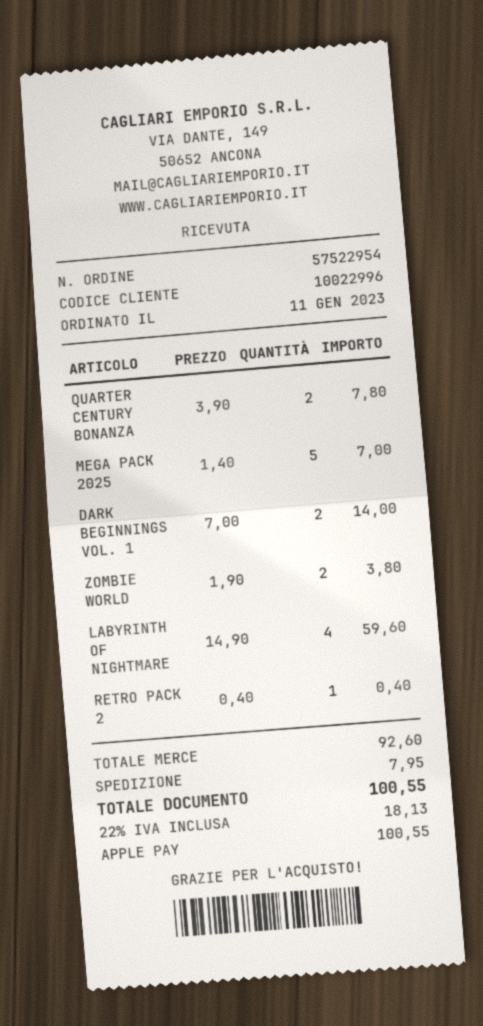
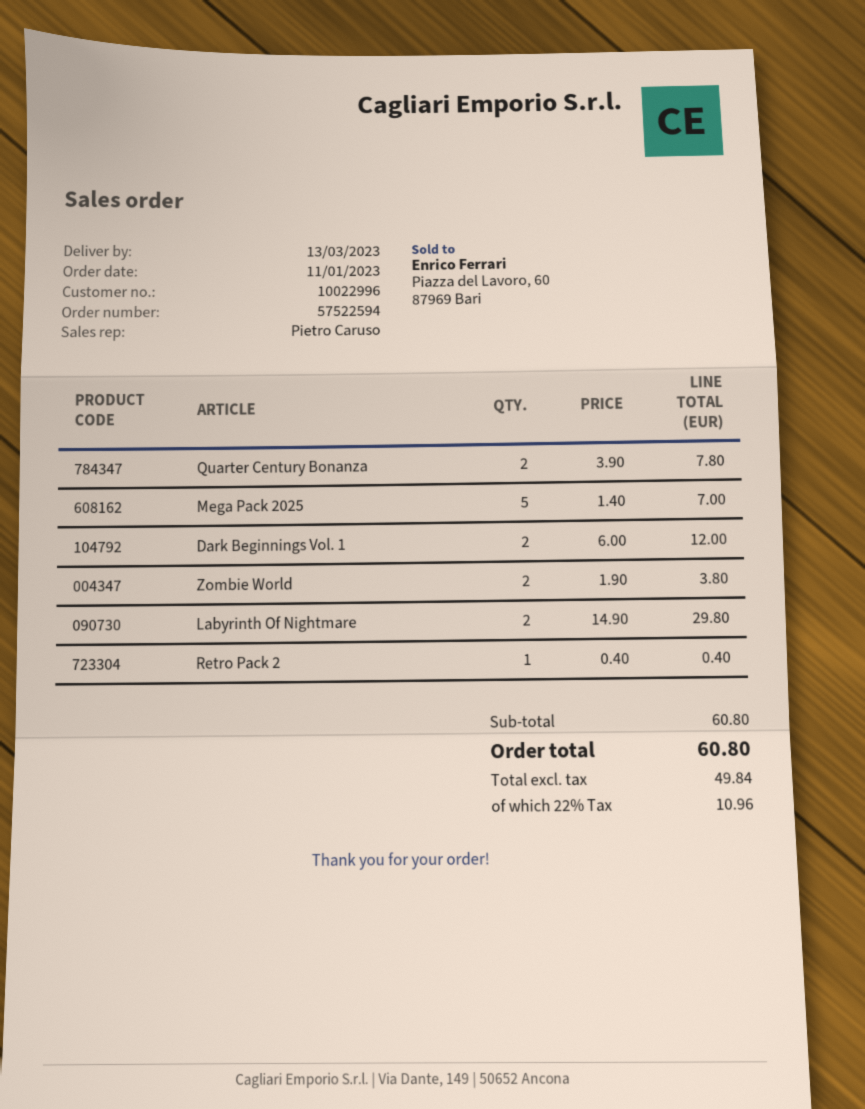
order number: 57522954 -> 57522594
DARK BEGINNINGS VOL. 1: 2 x 7.00 = 14.00 -> 2 x 6.00 = 12.00
LABYRINTH OF NIGHTMARE: 4 x 14.90 = 59.60 -> 2 x 14.90 = 29.80
subtotal: 92.60 -> 60.80
shipping: 7.95 -> none
tax: 22% = 18.13 -> 22% = 10.96
total: 100.55 -> 60.80

